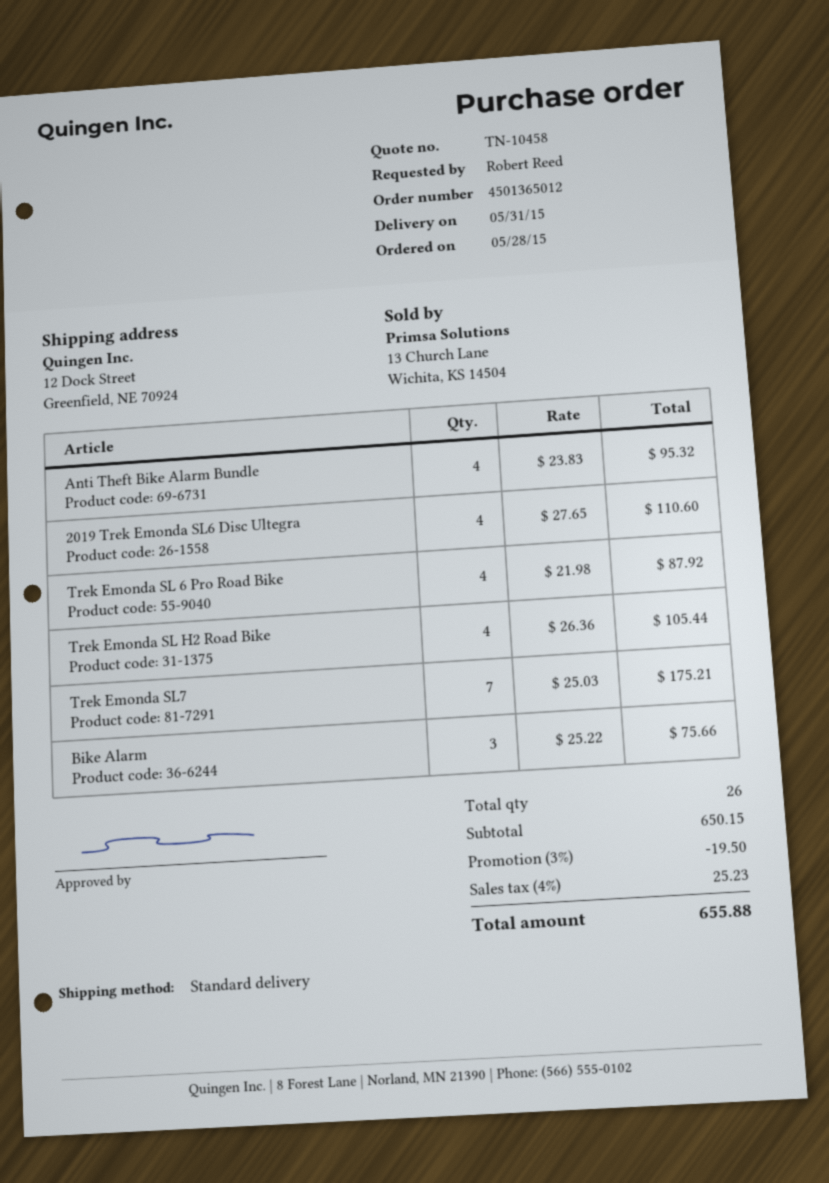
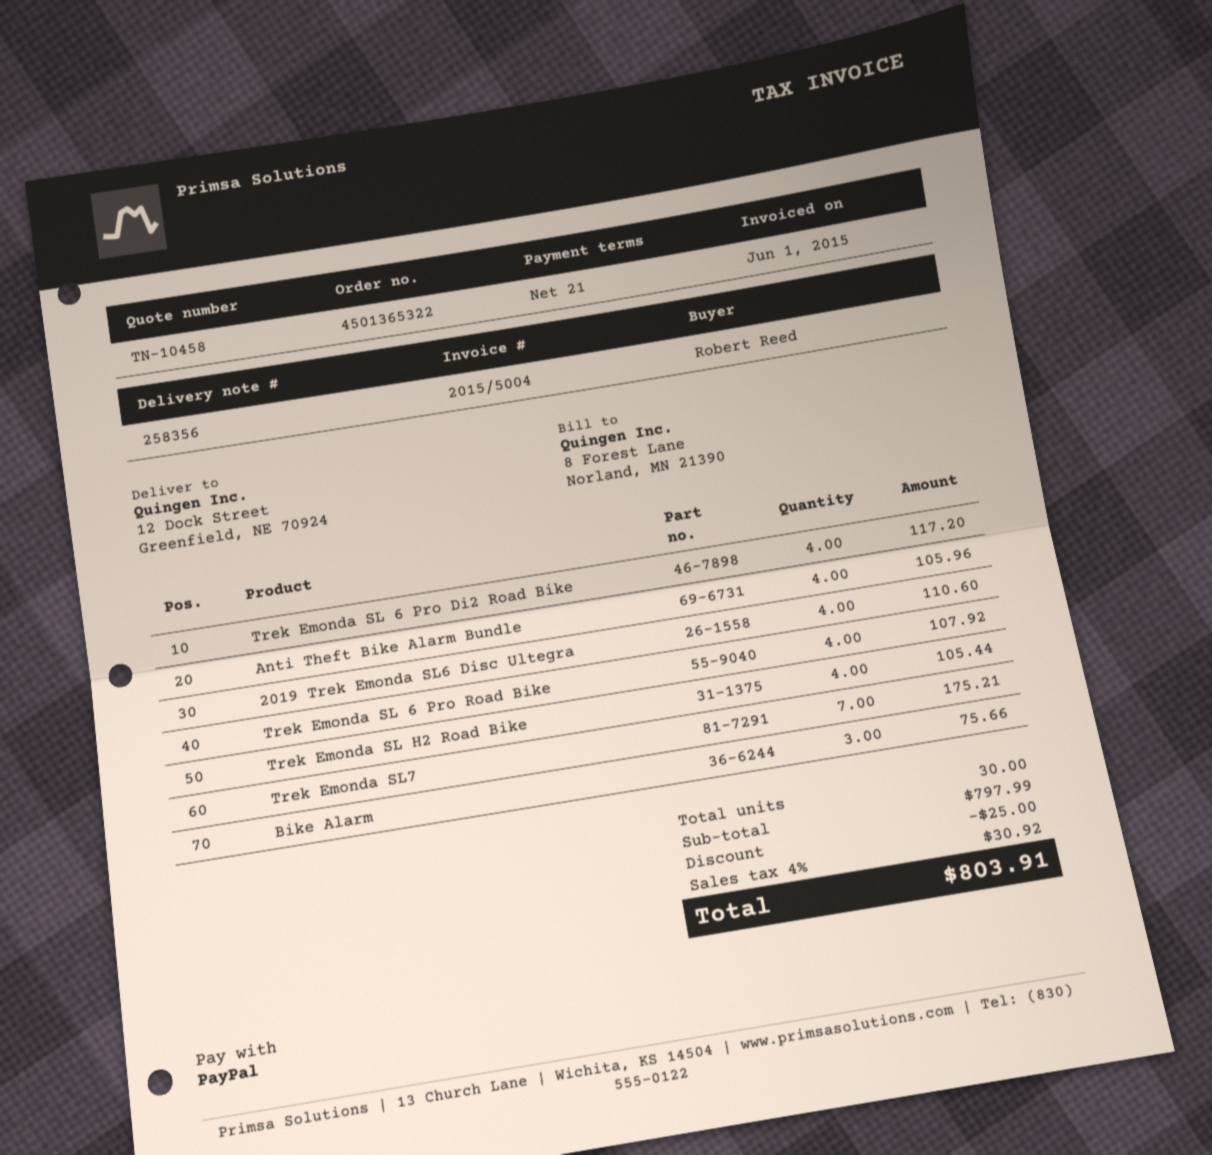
order number: 4501365012 -> 4501365322
Anti Theft Bike Alarm Bundle: 4 for 95.32 -> 4 for 105.96
Trek Emonda SL 6 Pro Road Bike: 4 for 87.92 -> 4 for 107.92
Trek Emonda SL 6 Pro Di2 Road Bike: none -> 4 for 117.20
total quantity: 26 -> 30
subtotal: 650.15 -> 797.99
discount: 19.50 -> 25.00
tax: 4% = 25.23 -> 4% = 30.92
total: 655.88 -> 803.91

